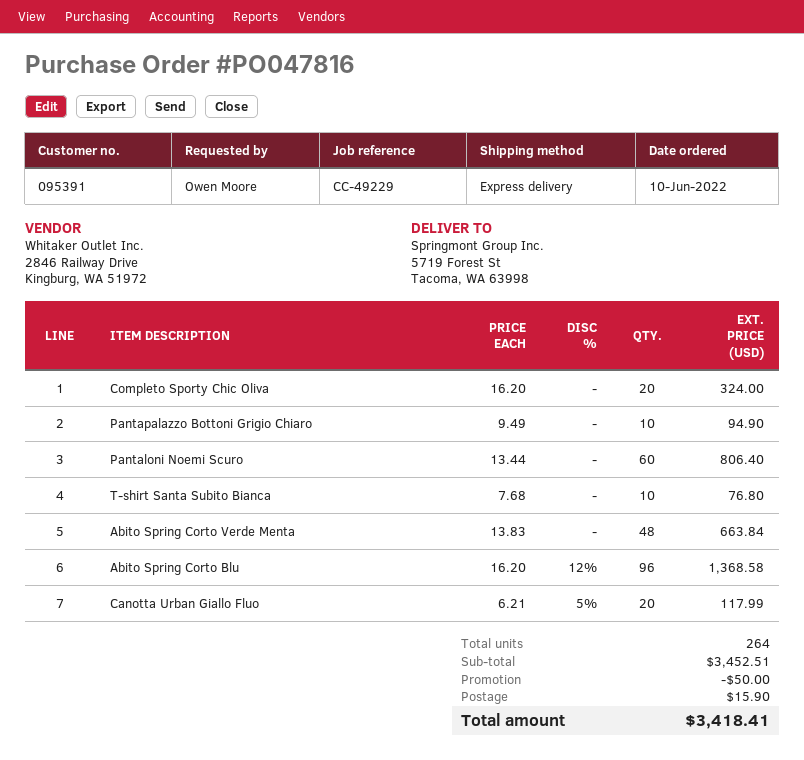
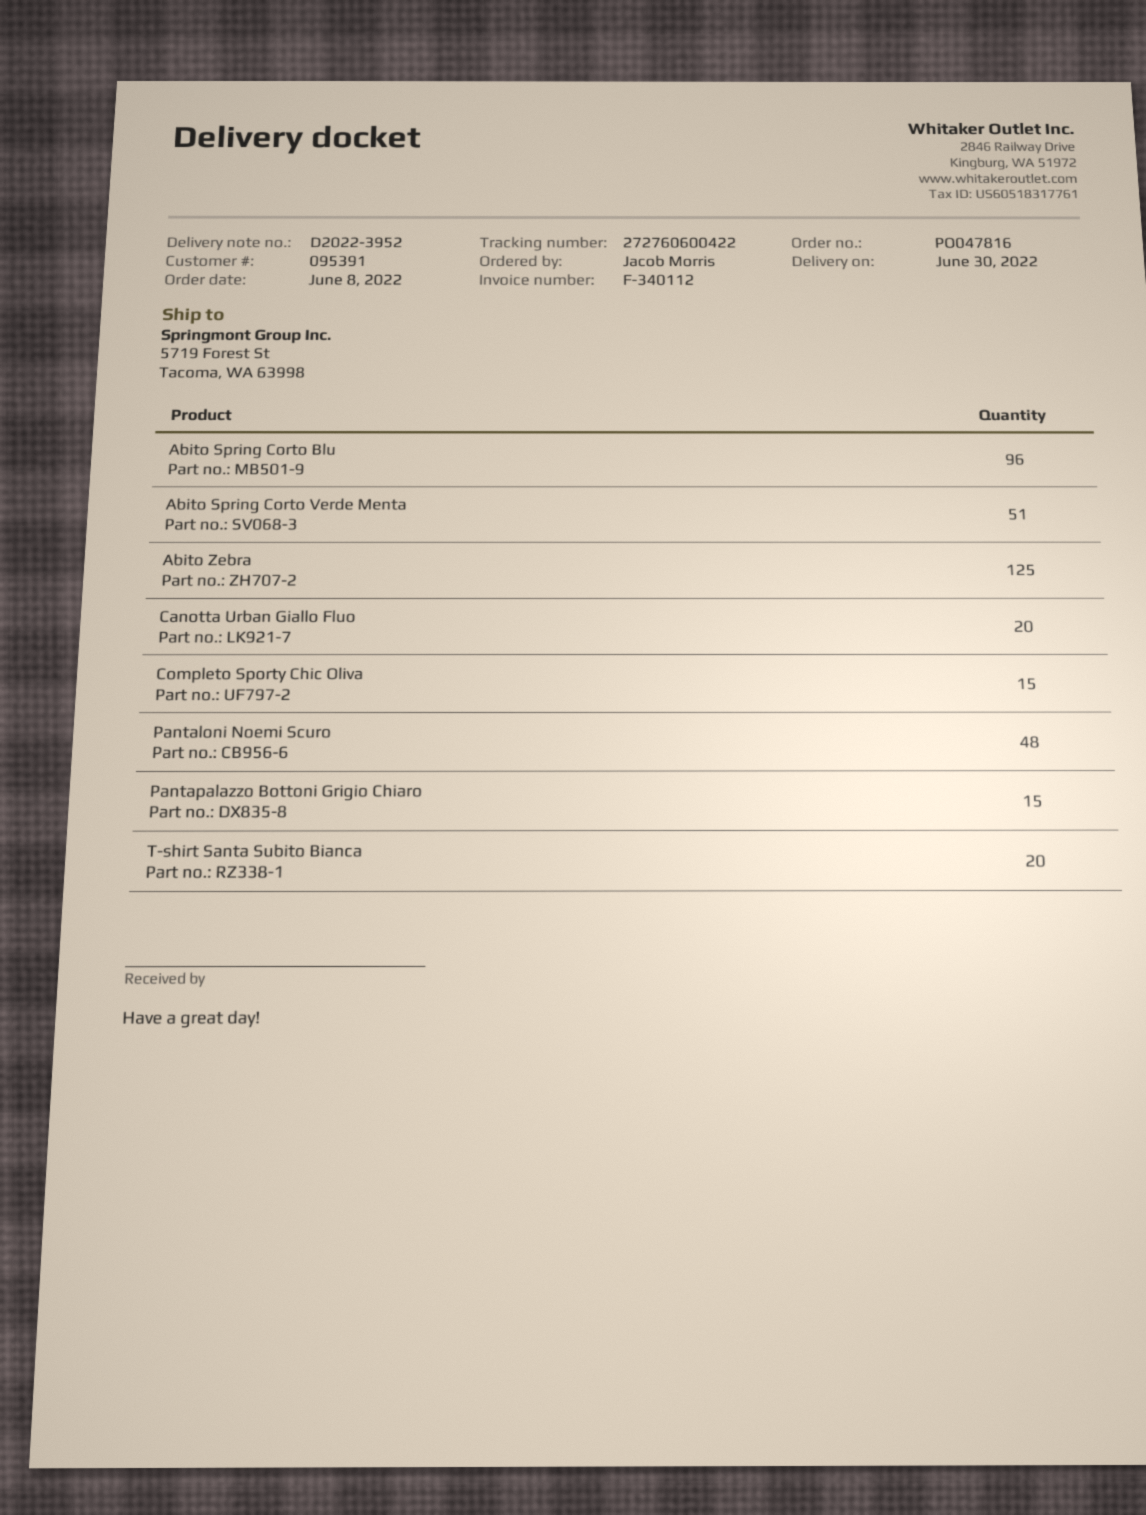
order date: 2022-06-10 -> 2022-06-08
ordered by: Owen Moore -> Jacob Morris
Completo Sporty Chic Oliva: 20 -> 15
Pantapalazzo Bottoni Grigio Chiaro: 10 -> 15
Pantaloni Noemi Scuro: 60 -> 48
T-shirt Santa Subito Bianca: 10 -> 20
Abito Spring Corto Verde Menta: 48 -> 51
Abito Zebra: none -> 125

